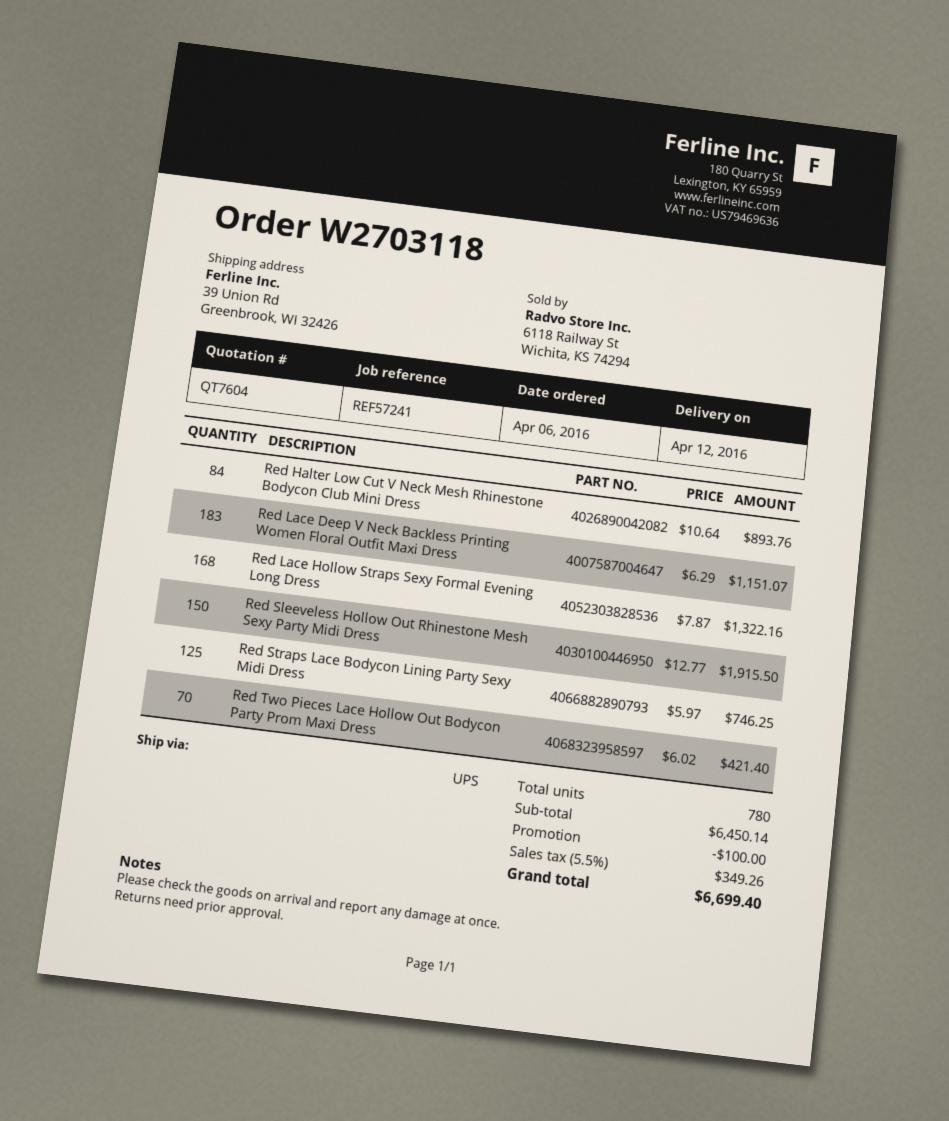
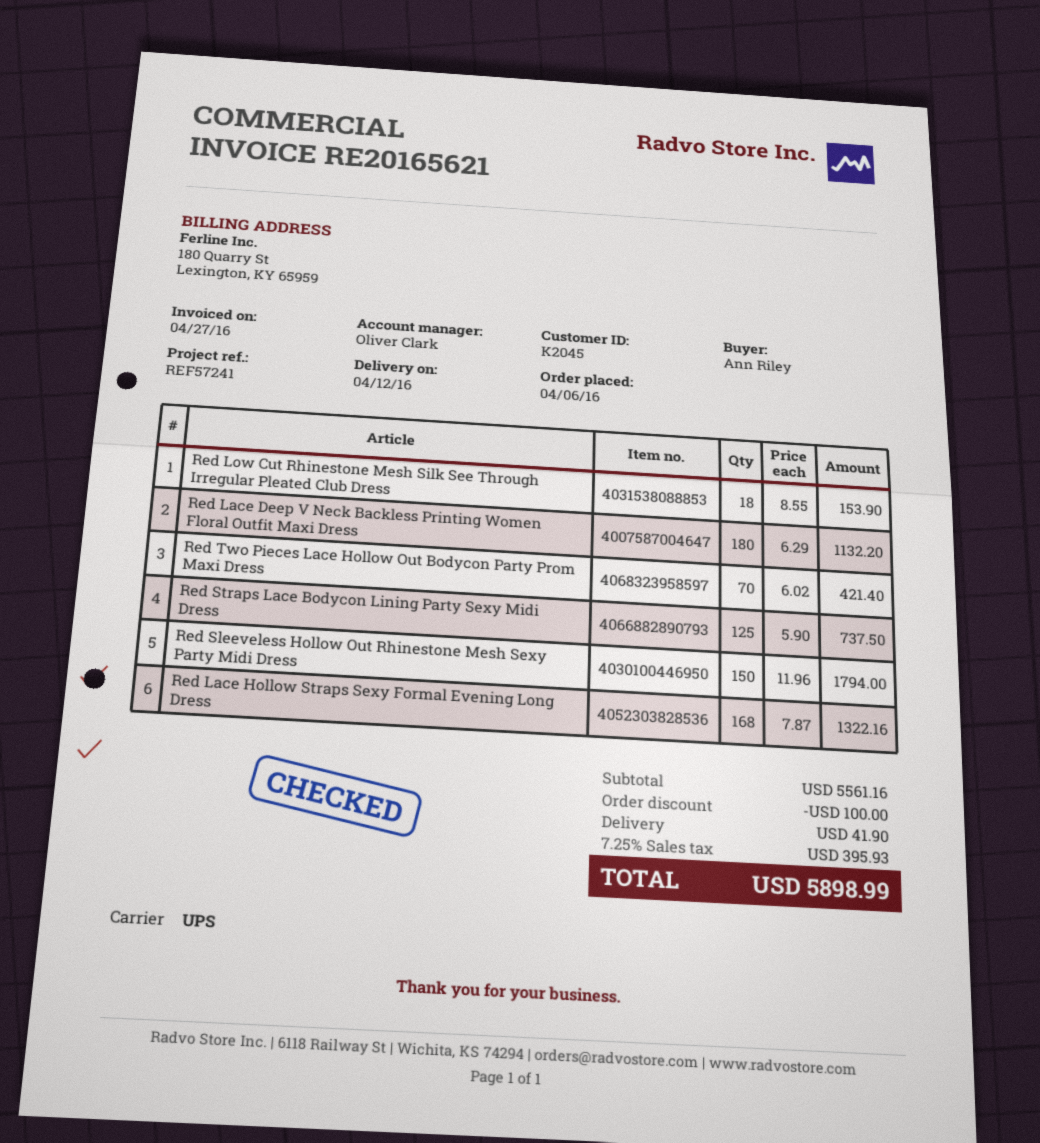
Red Halter Low Cut V Neck Mesh Rhinestone Bodycon Club Mini Dress: 84 x 10.64 = 893.76 -> none
Red Lace Deep V Neck Backless Printing Women Floral Outfit Maxi Dress: 183 x 6.29 = 1151.07 -> 180 x 6.29 = 1132.20
Red Sleeveless Hollow Out Rhinestone Mesh Sexy Party Midi Dress: 150 x 12.77 = 1915.50 -> 150 x 11.96 = 1794.00
Red Straps Lace Bodycon Lining Party Sexy Midi Dress: 125 x 5.97 = 746.25 -> 125 x 5.90 = 737.50
Red Low Cut Rhinestone Mesh Silk See Through Irregular Pleated Club Dress: none -> 18 x 8.55 = 153.90
subtotal: 6450.14 -> 5561.16
shipping: none -> 41.90
tax: 5.5% = 349.26 -> 7.25% = 395.93
total: 6699.40 -> 5898.99

